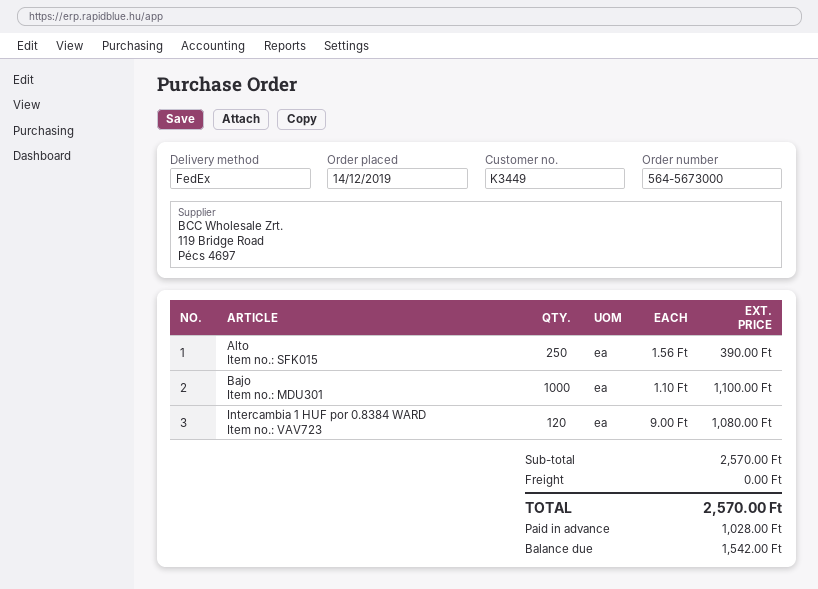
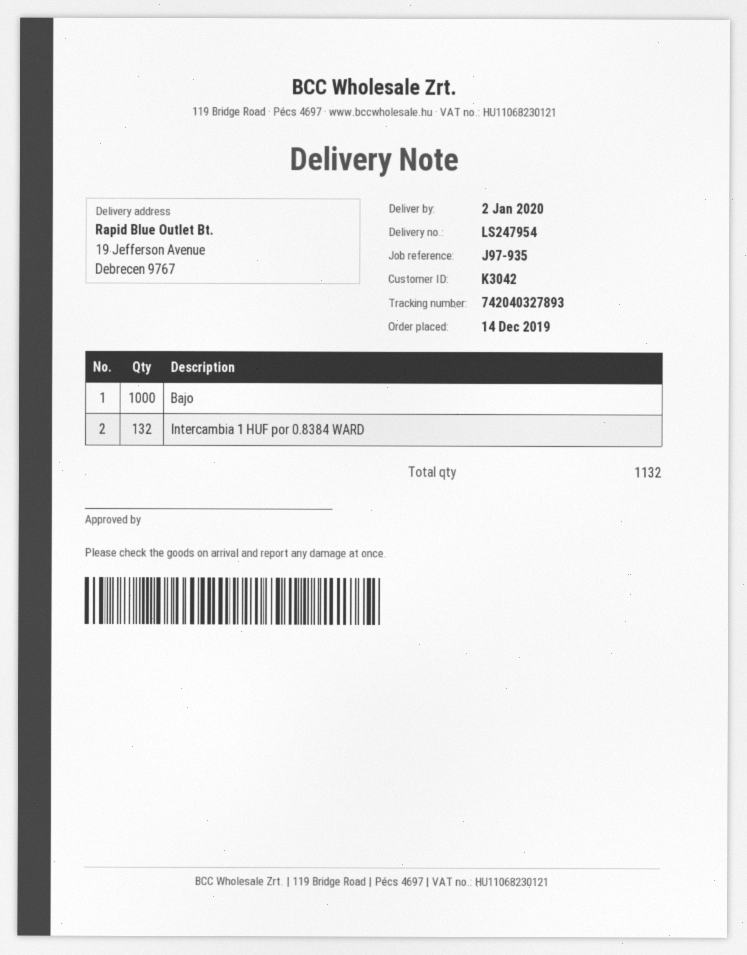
customer number: K3449 -> K3042
Alto: 250 -> none
Intercambia 1 HUF por 0.8384 WARD: 120 -> 132

